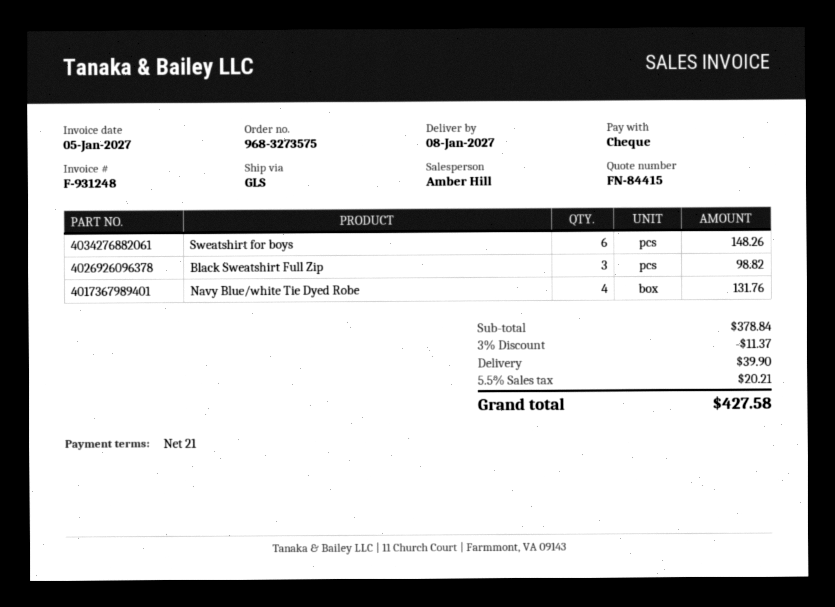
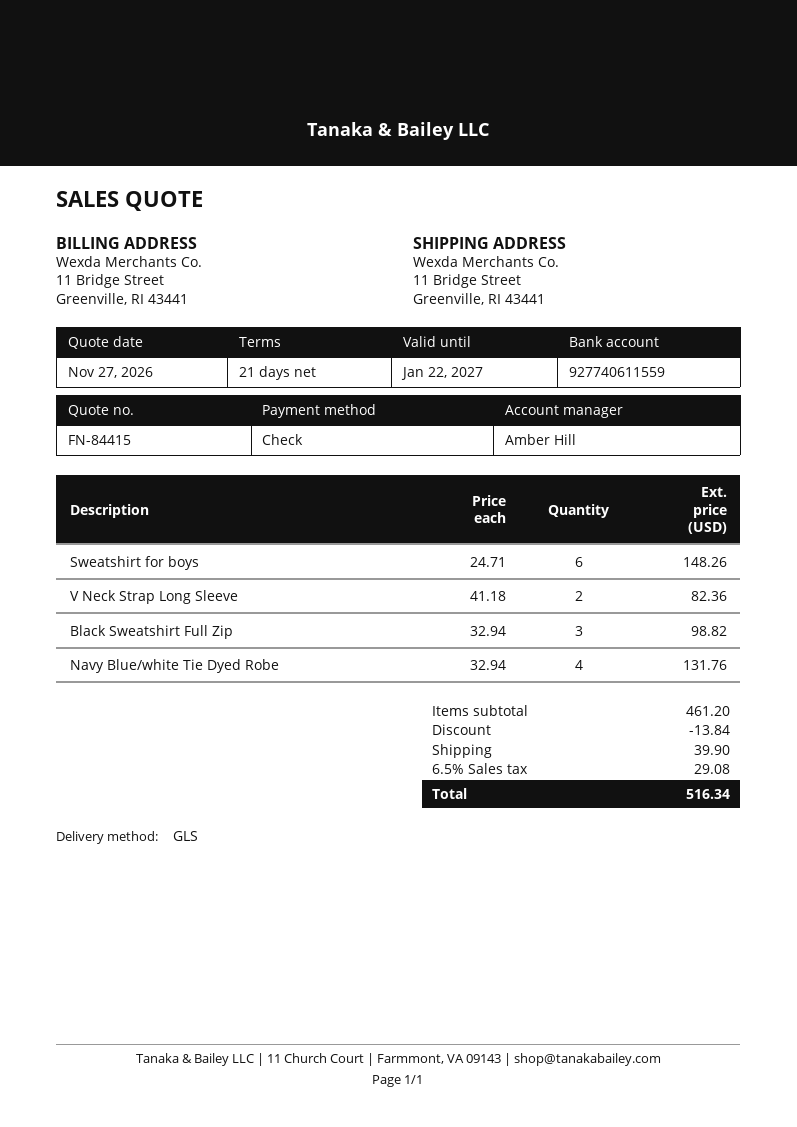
V Neck Strap Long Sleeve: none -> 2 for 82.36
subtotal: 378.84 -> 461.20
discount: 11.37 -> 13.84
tax: 5.5% = 20.21 -> 6.5% = 29.08
total: 427.58 -> 516.34

